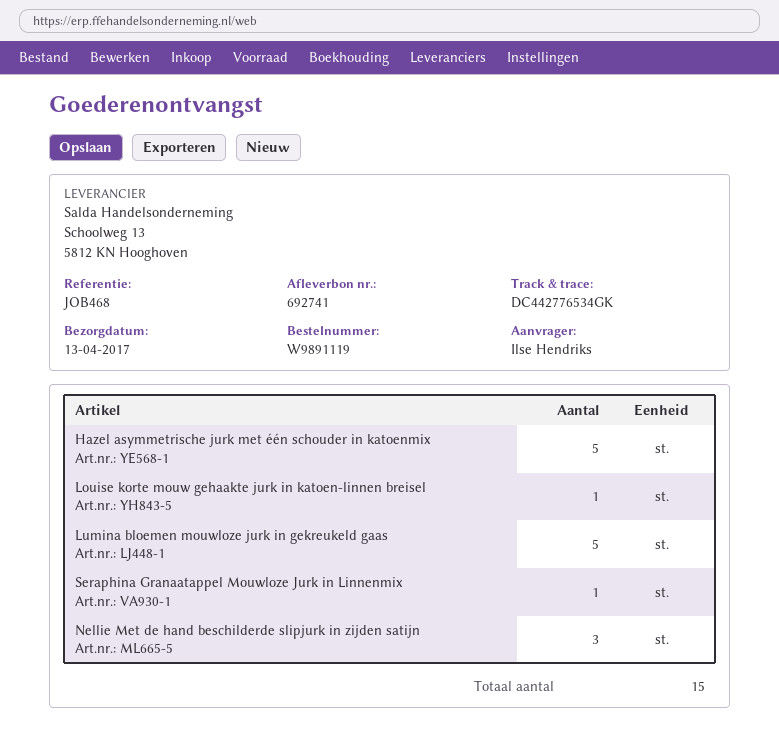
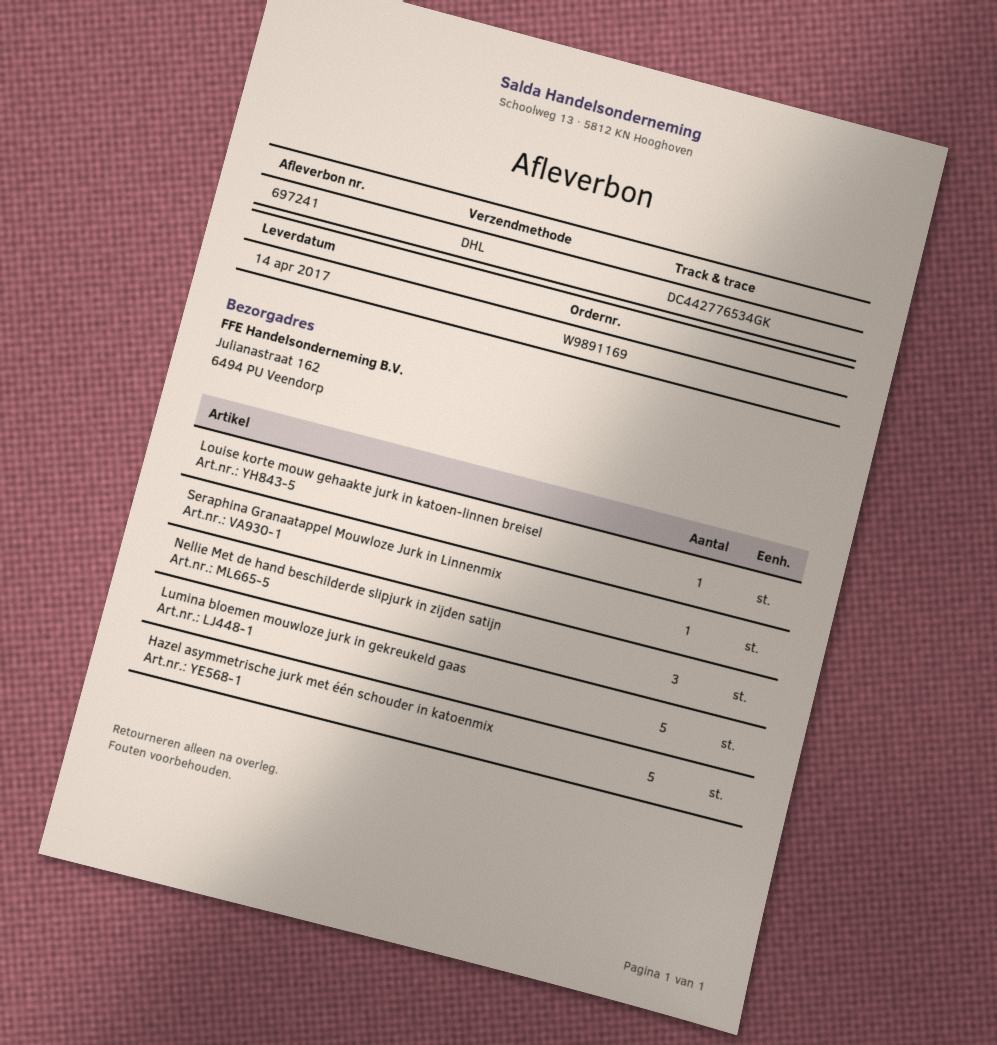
order number: W9891119 -> W9891169
delivery note number: 692741 -> 697241
delivery date: 2017-04-13 -> 2017-04-14

